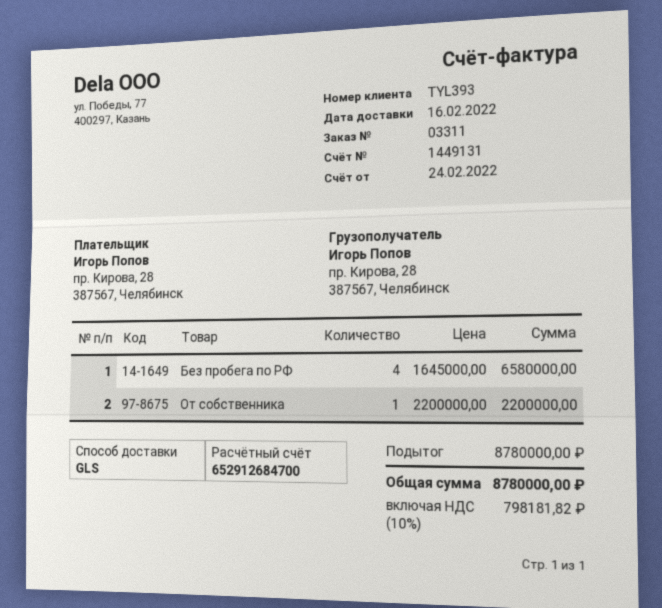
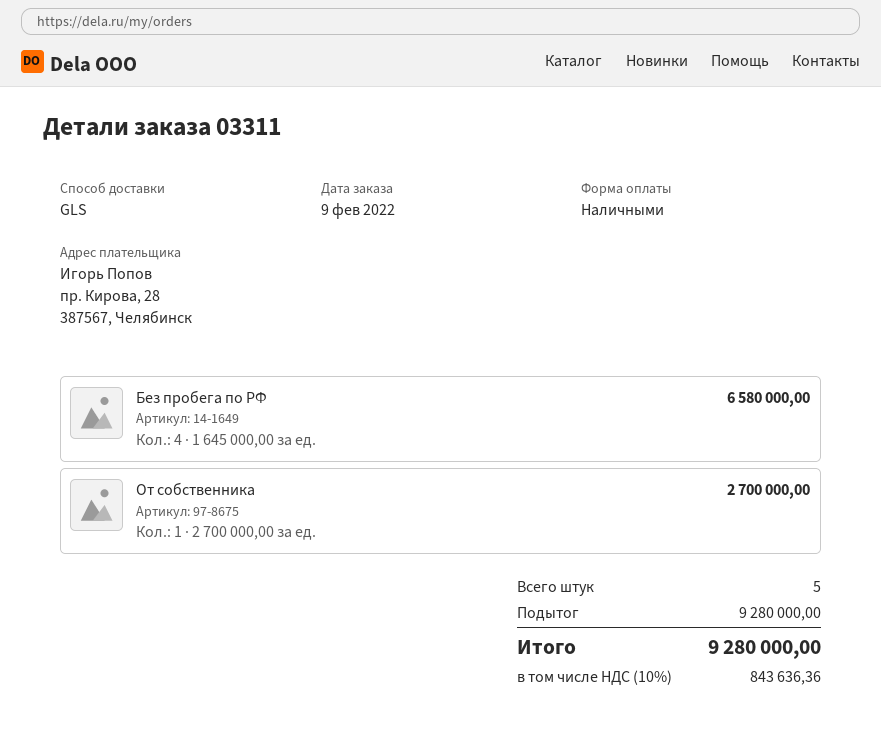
От собственника: 1 x 2200000.00 = 2200000.00 -> 1 x 2700000.00 = 2700000.00
subtotal: 8780000.00 -> 9280000.00
tax: 10% = 798181.82 -> 10% = 843636.36
total: 8780000.00 -> 9280000.00

